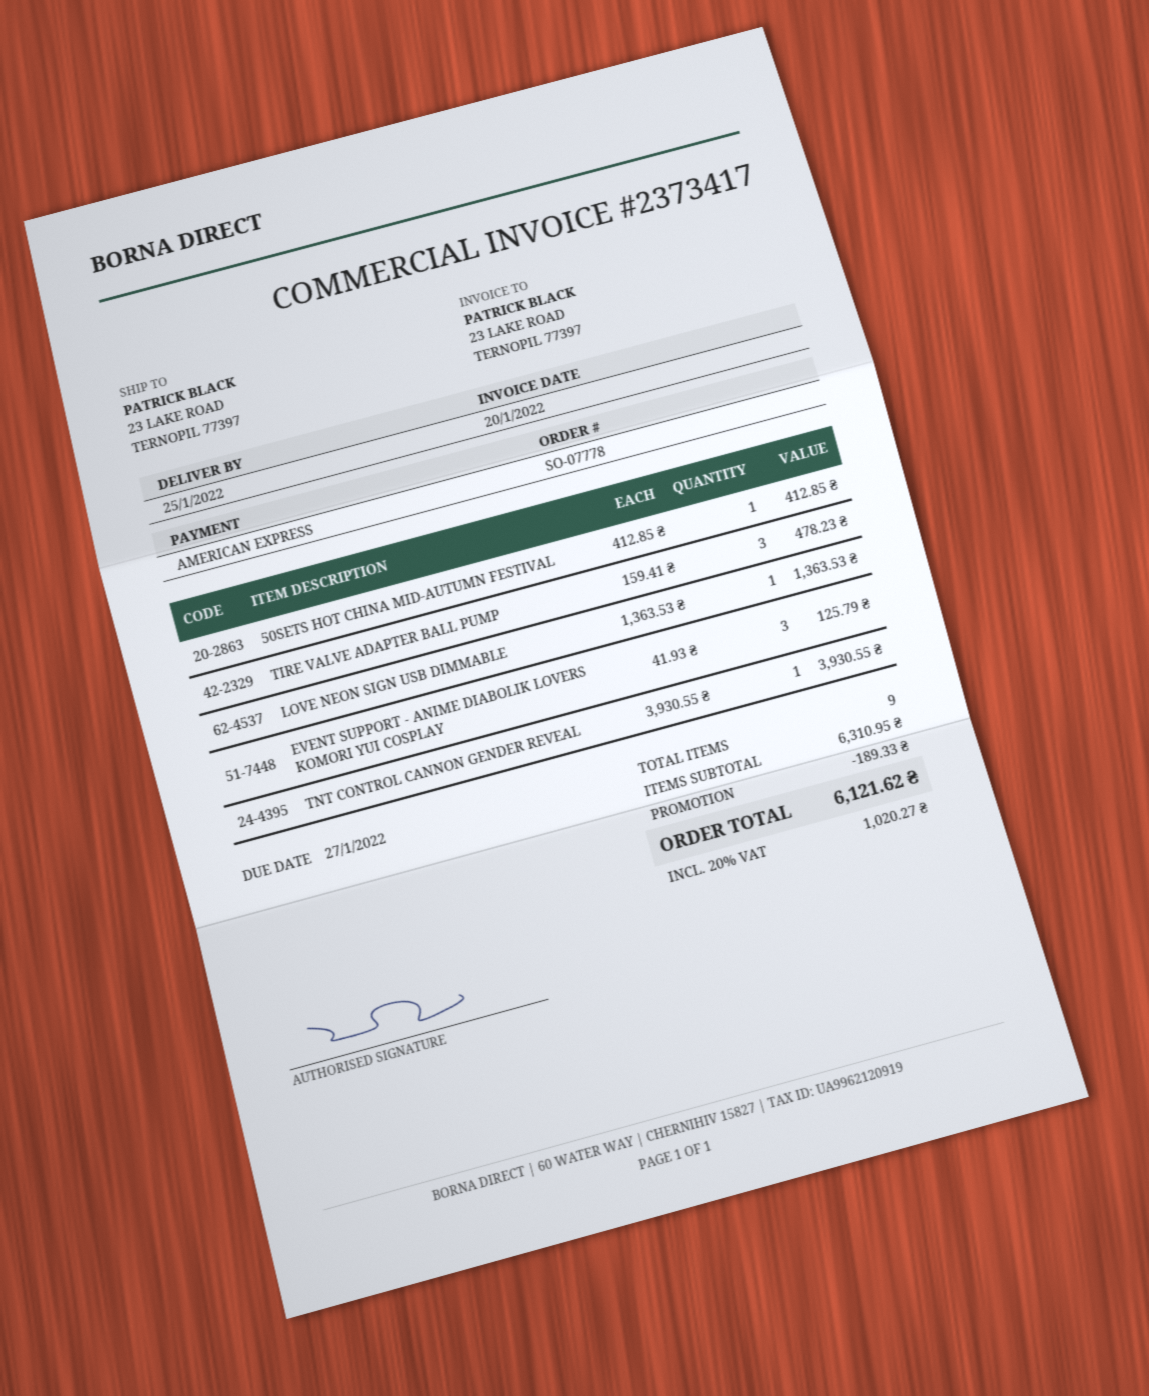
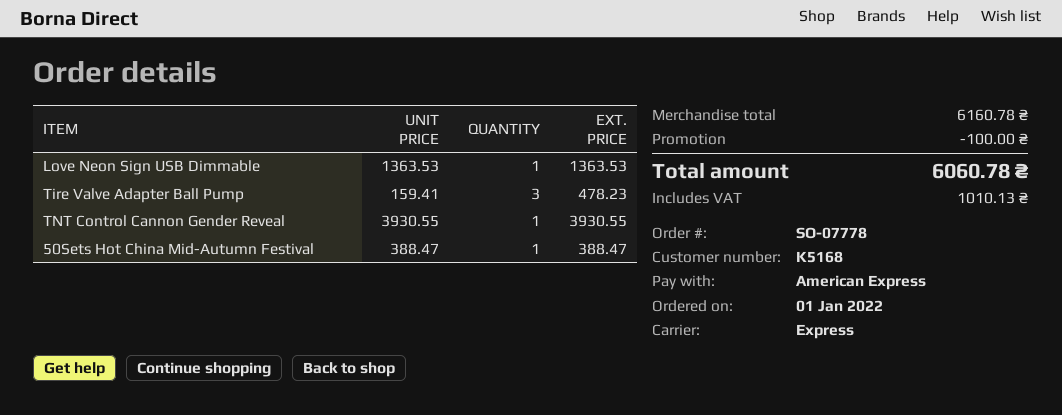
50SETS HOT CHINA MID-AUTUMN FESTIVAL: 1 x 412.85 = 412.85 -> 1 x 388.47 = 388.47
EVENT SUPPORT - ANIME DIABOLIK LOVERS KOMORI YUI COSPLAY: 3 x 41.93 = 125.79 -> none
subtotal: 6310.95 -> 6160.78
discount: 189.33 -> 100.00
tax: 1020.27 -> 1010.13
total: 6121.62 -> 6060.78

